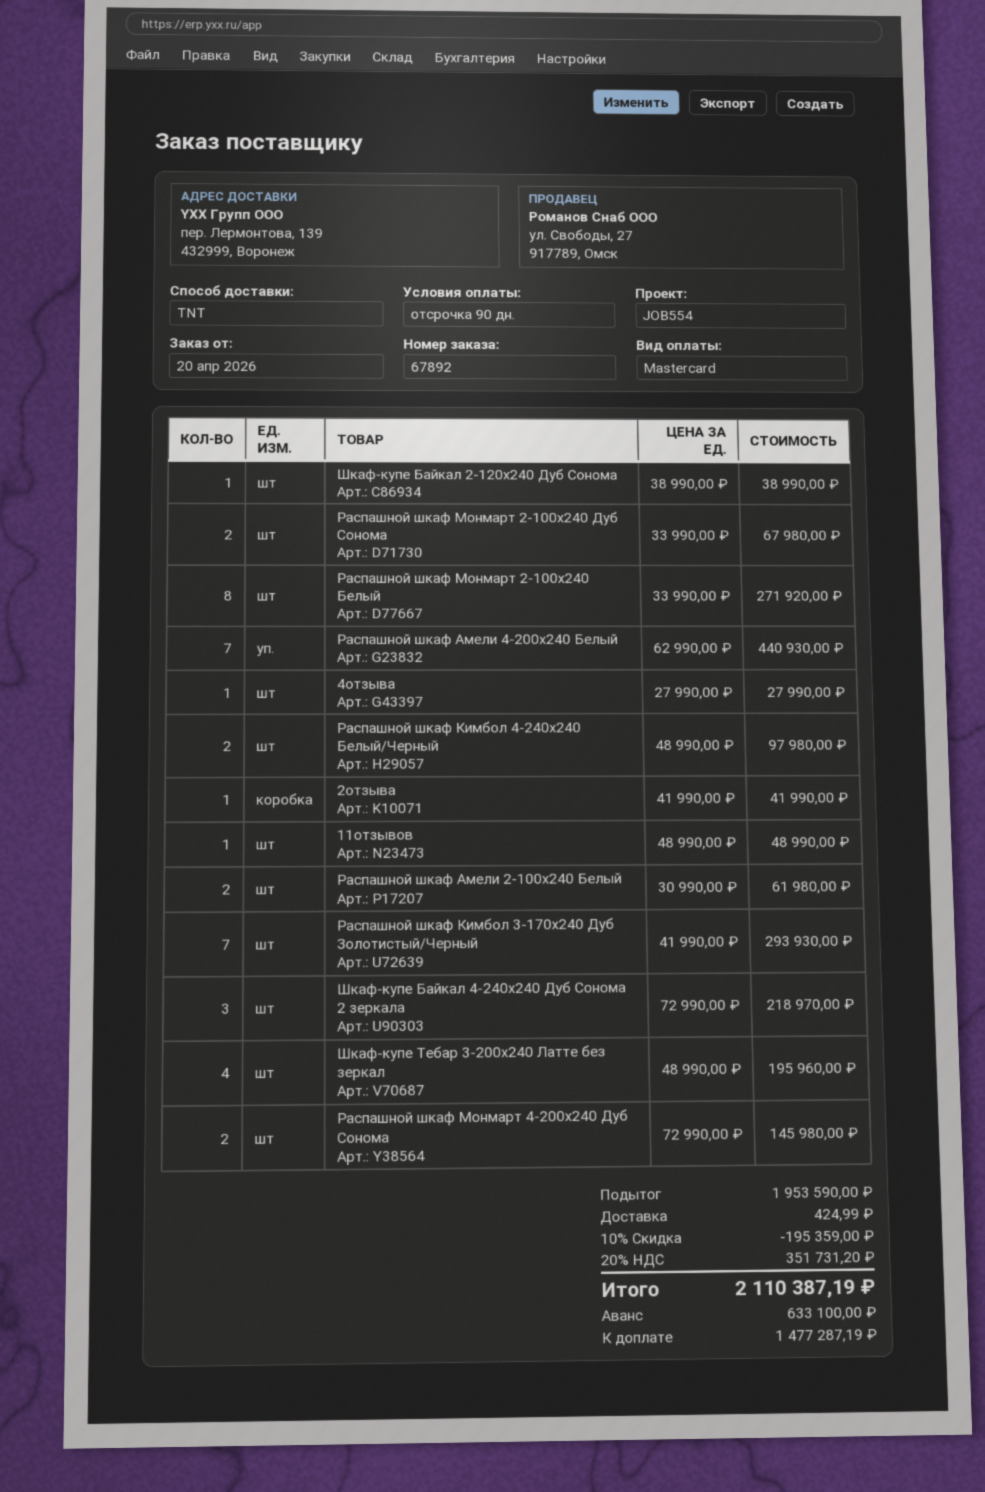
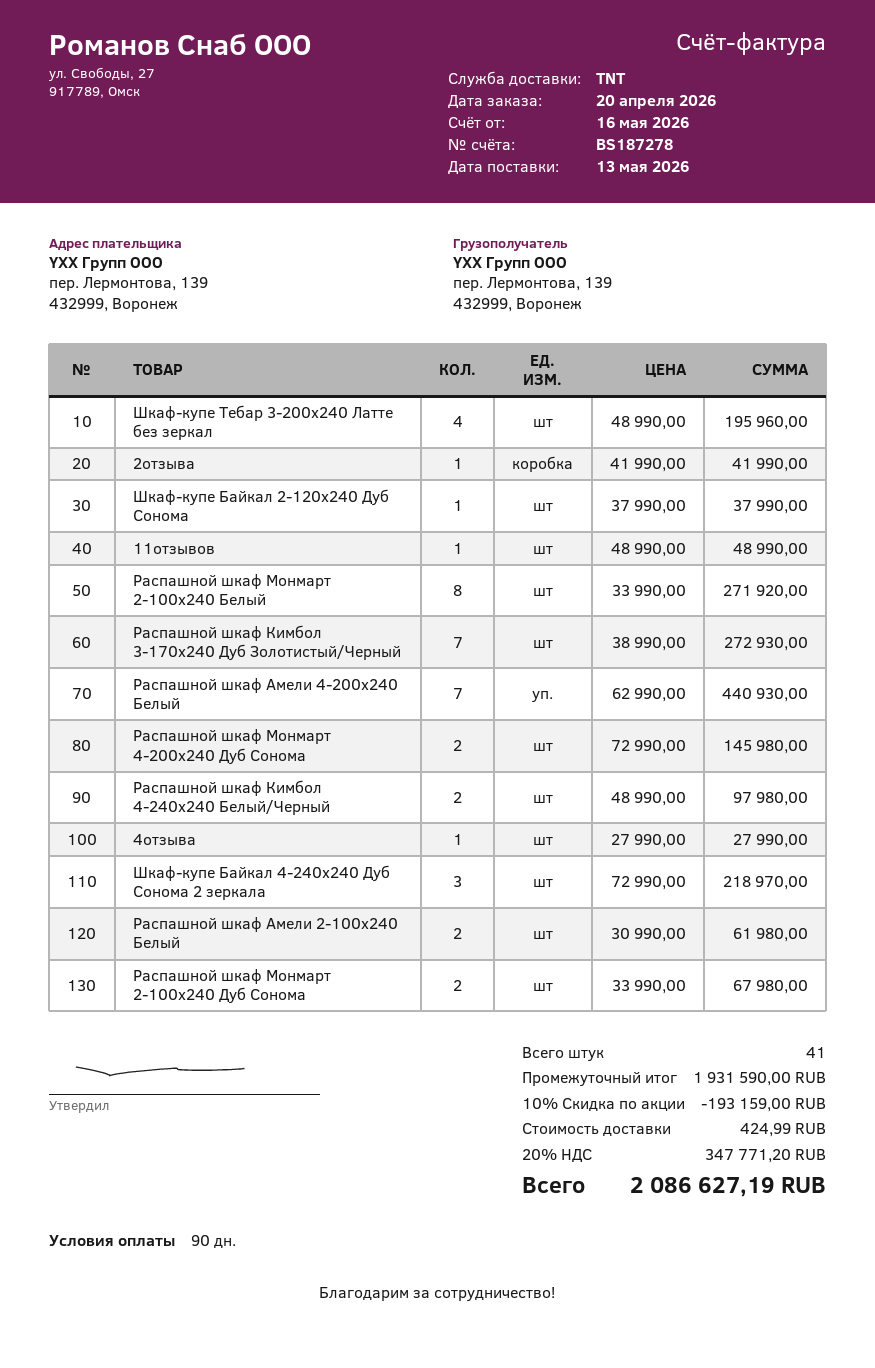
Шкаф-купе Байкал 2-120x240 Дуб Сонома: 1 x 38990.00 = 38990.00 -> 1 x 37990.00 = 37990.00
Распашной шкаф Кимбол 3-170x240 Дуб Золотистый/Черный: 7 x 41990.00 = 293930.00 -> 7 x 38990.00 = 272930.00
subtotal: 1953590.00 -> 1931590.00
discount: 10% = 195359.00 -> 10% = 193159.00
tax: 20% = 351731.20 -> 20% = 347771.20
total: 2110387.19 -> 2086627.19

